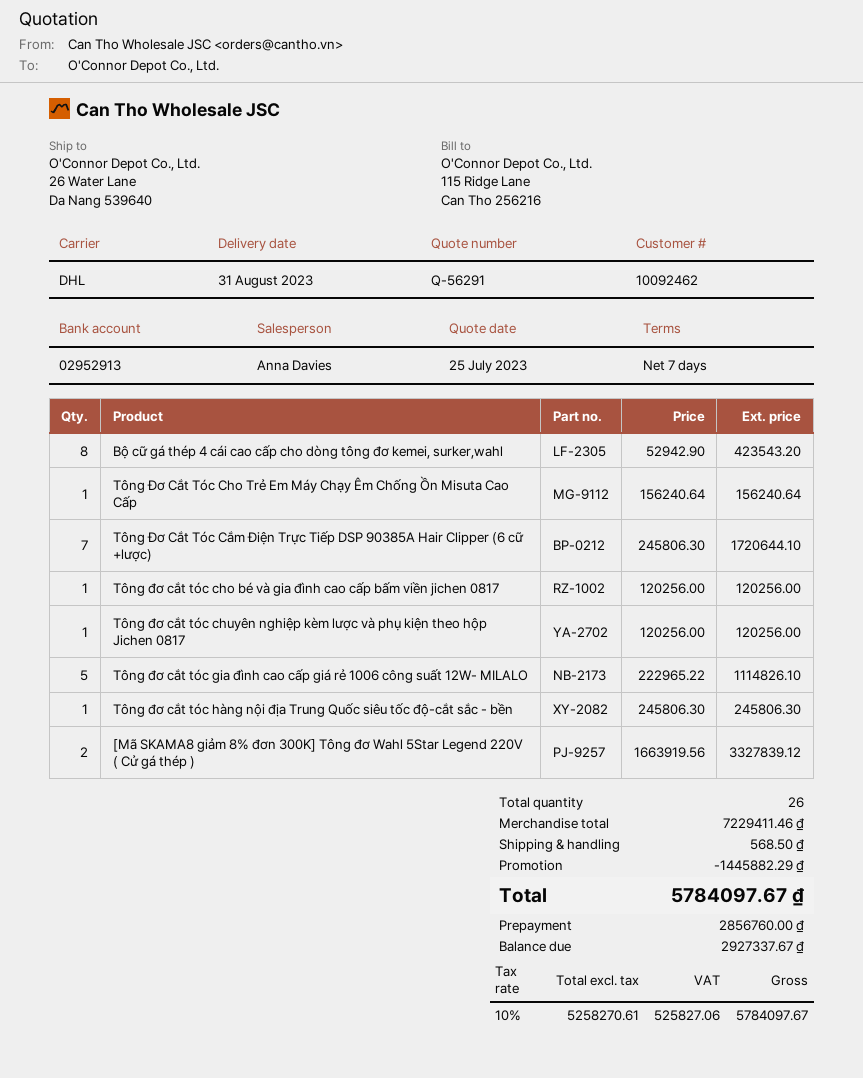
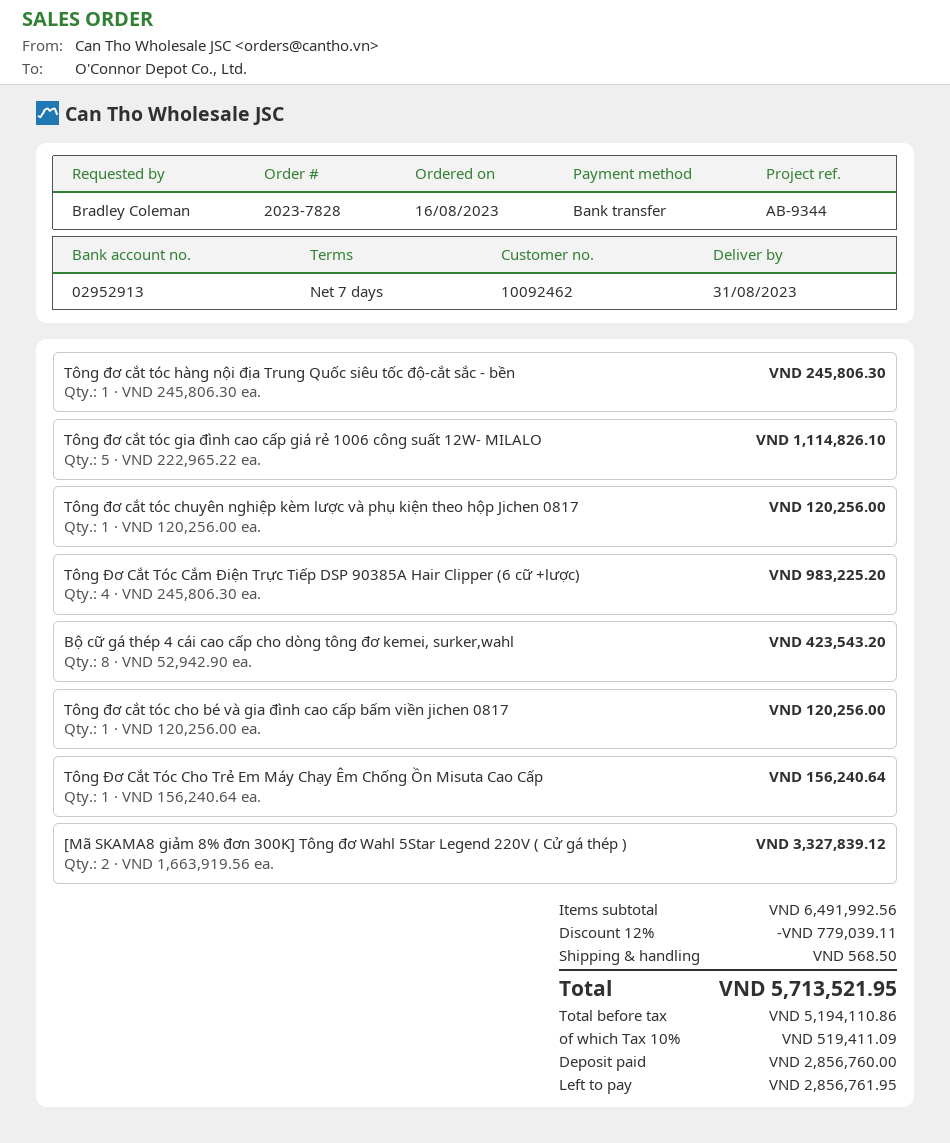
Tông Đơ Cắt Tóc Cắm Điện Trực Tiếp DSP 90385A Hair Clipper (6 cữ +lược): 7 x 245806.30 = 1720644.10 -> 4 x 245806.30 = 983225.20
subtotal: 7229411.46 -> 6491992.56
discount: 1445882.29 -> 779039.11
net: 5258270.61 -> 5194110.86
tax: 10% = 525827.06 -> 10% = 519411.09
total: 5784097.67 -> 5713521.95
balance: 2927337.67 -> 2856761.95

